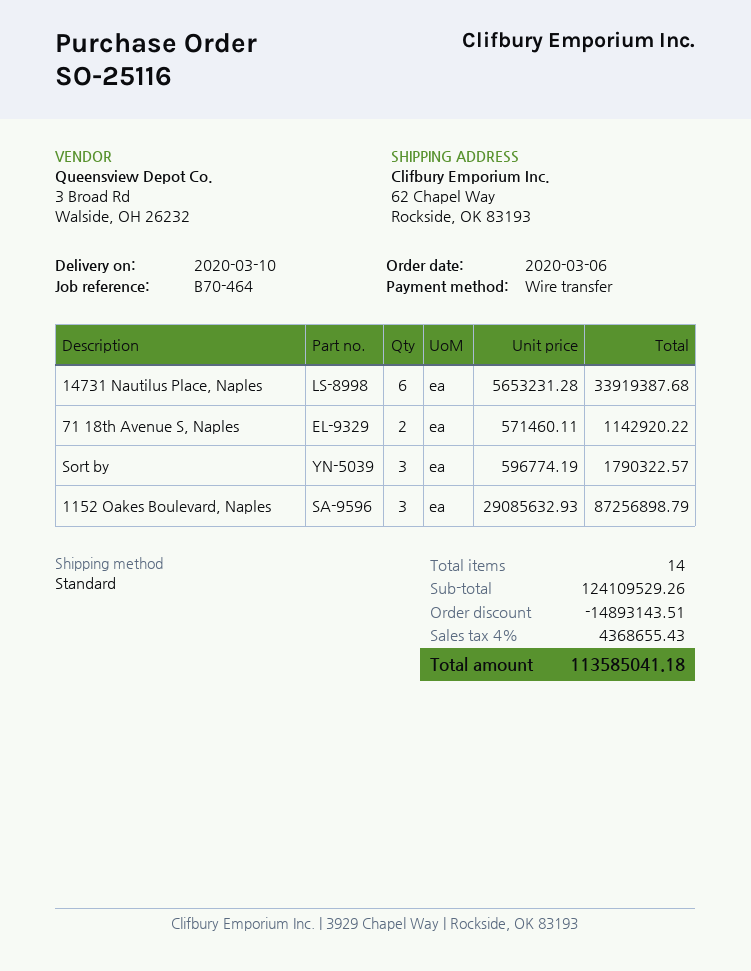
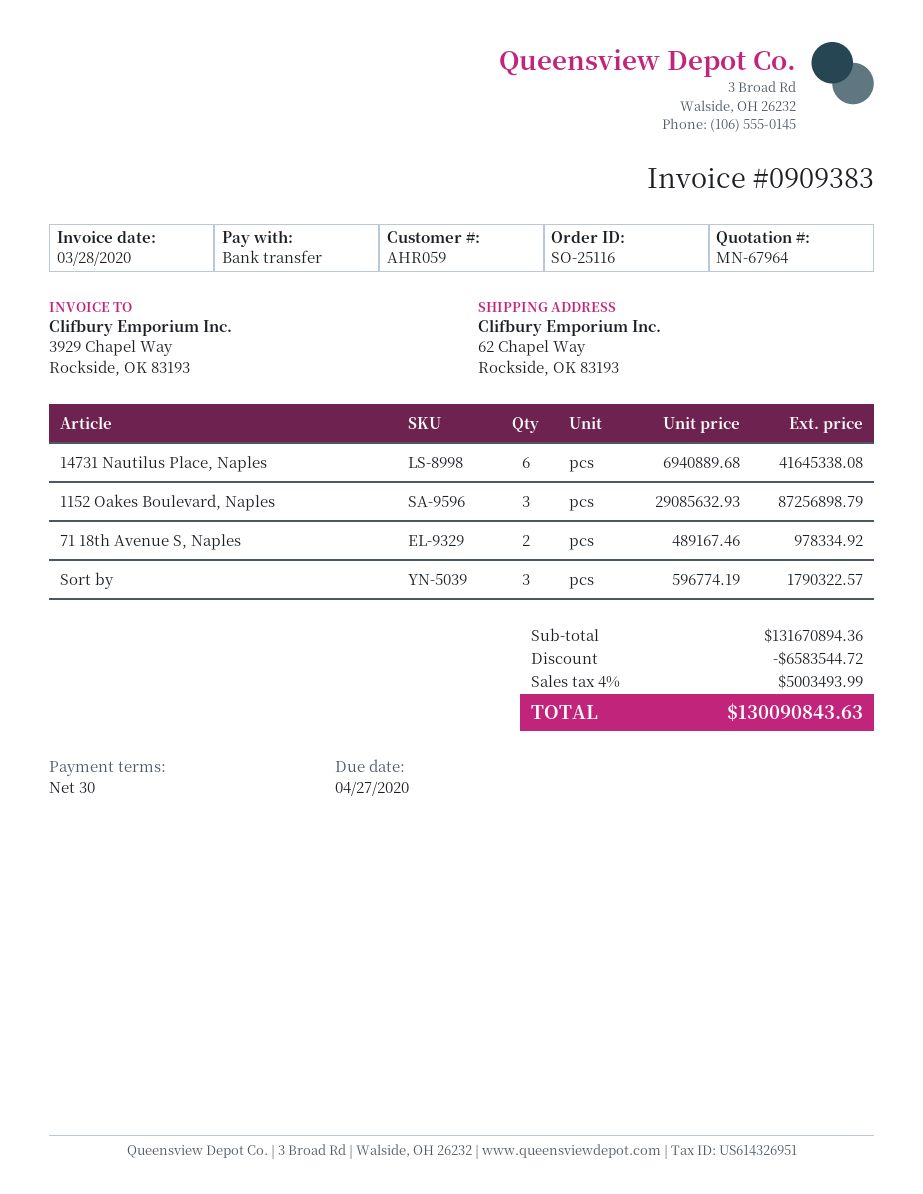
14731 Nautilus Place, Naples: 6 x 5653231.28 = 33919387.68 -> 6 x 6940889.68 = 41645338.08
71 18th Avenue S, Naples: 2 x 571460.11 = 1142920.22 -> 2 x 489167.46 = 978334.92
subtotal: 124109529.26 -> 131670894.36
discount: 14893143.51 -> 6583544.72
tax: 4% = 4368655.43 -> 4% = 5003493.99
total: 113585041.18 -> 130090843.63

